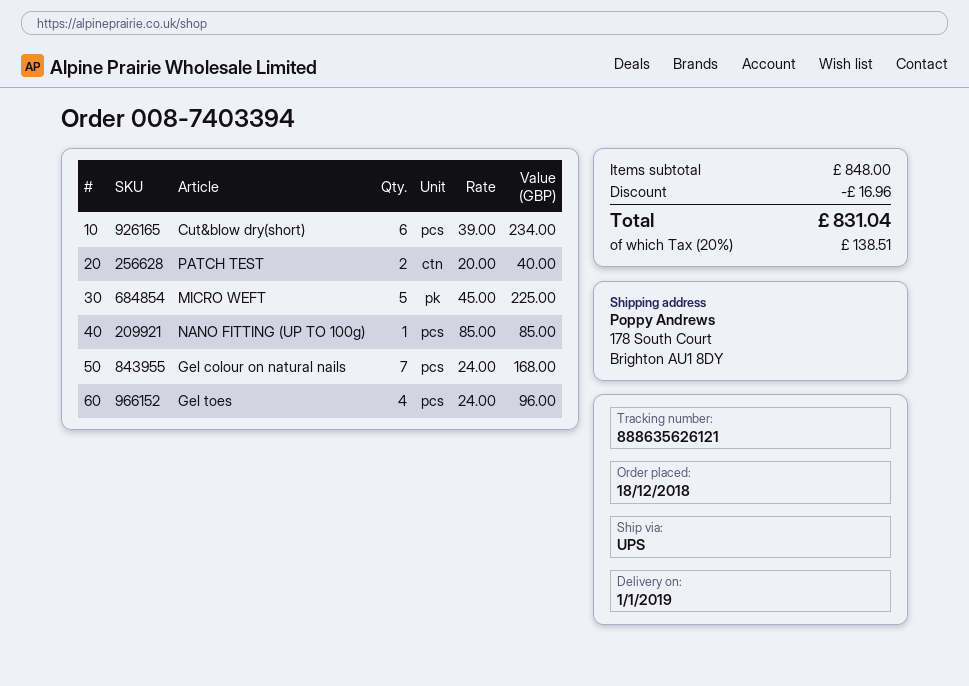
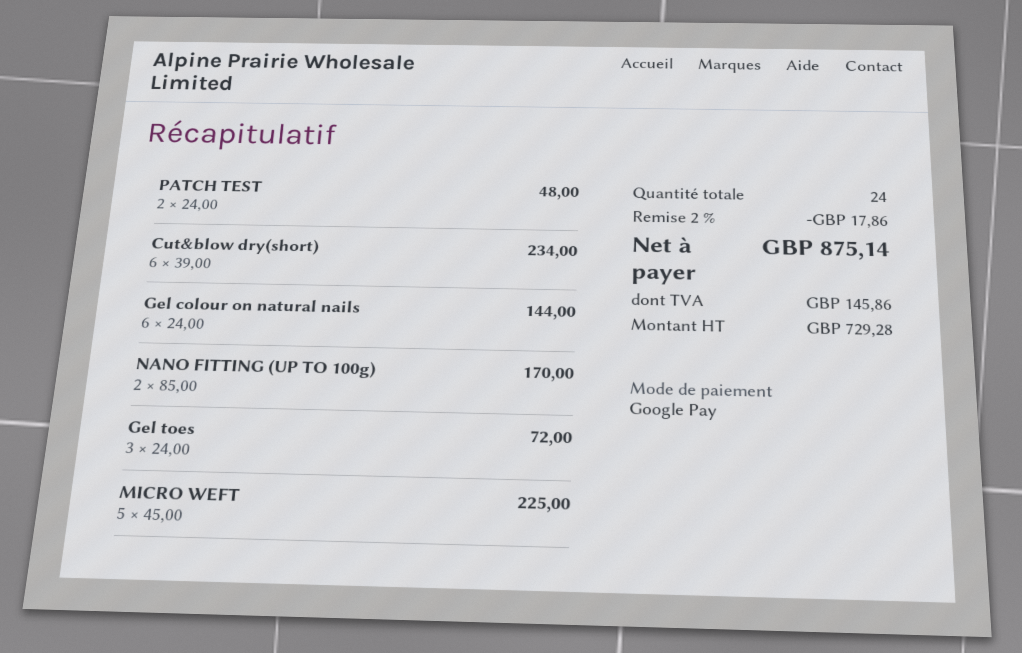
PATCH TEST: 2 x 20.00 = 40.00 -> 2 x 24.00 = 48.00
NANO FITTING (UP TO 100g): 1 x 85.00 = 85.00 -> 2 x 85.00 = 170.00
Gel colour on natural nails: 7 x 24.00 = 168.00 -> 6 x 24.00 = 144.00
Gel toes: 4 x 24.00 = 96.00 -> 3 x 24.00 = 72.00
discount: 16.96 -> 17.86
tax: 138.51 -> 145.86
total: 831.04 -> 875.14

